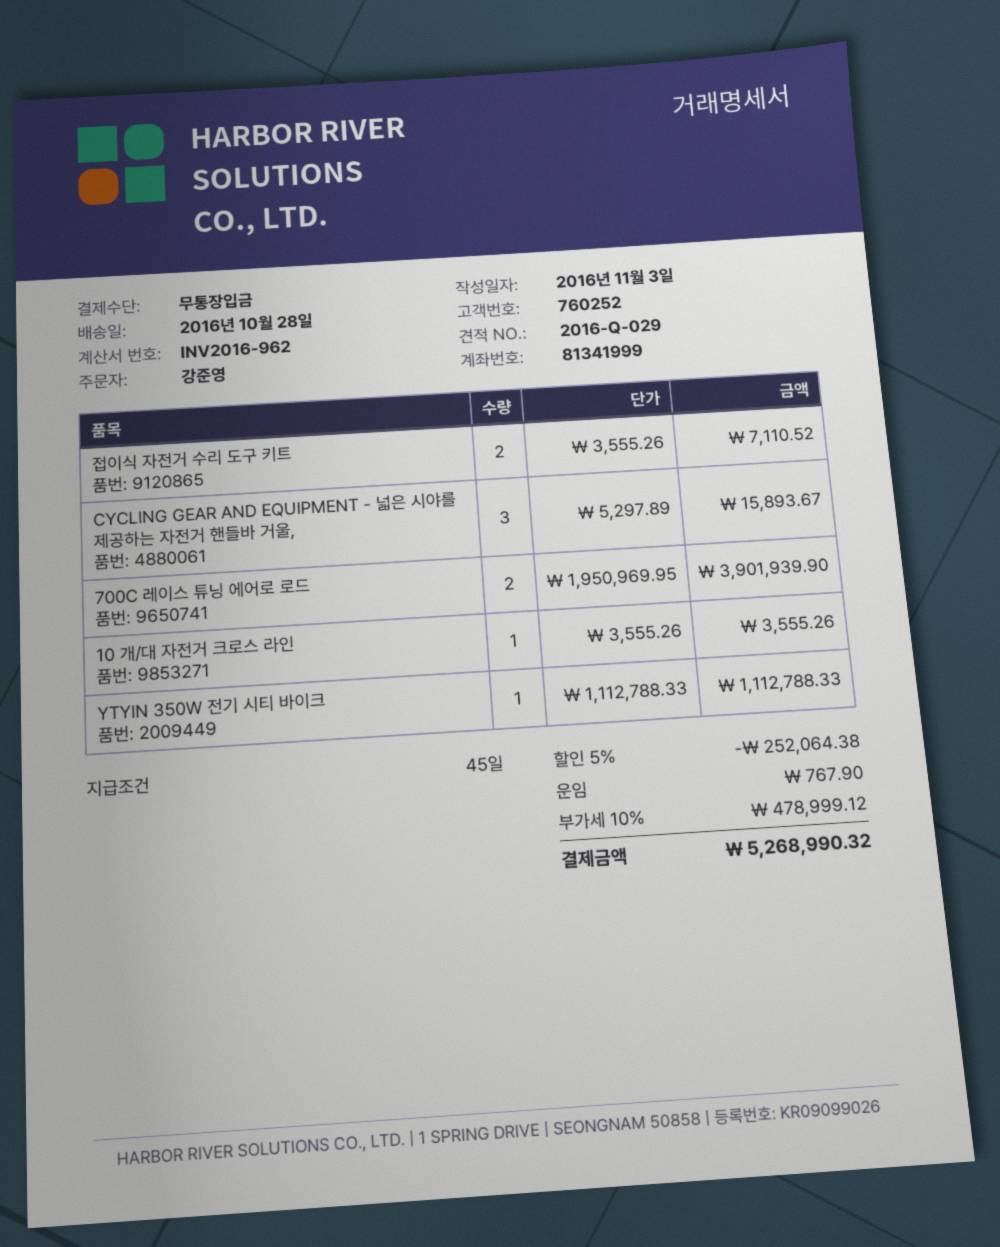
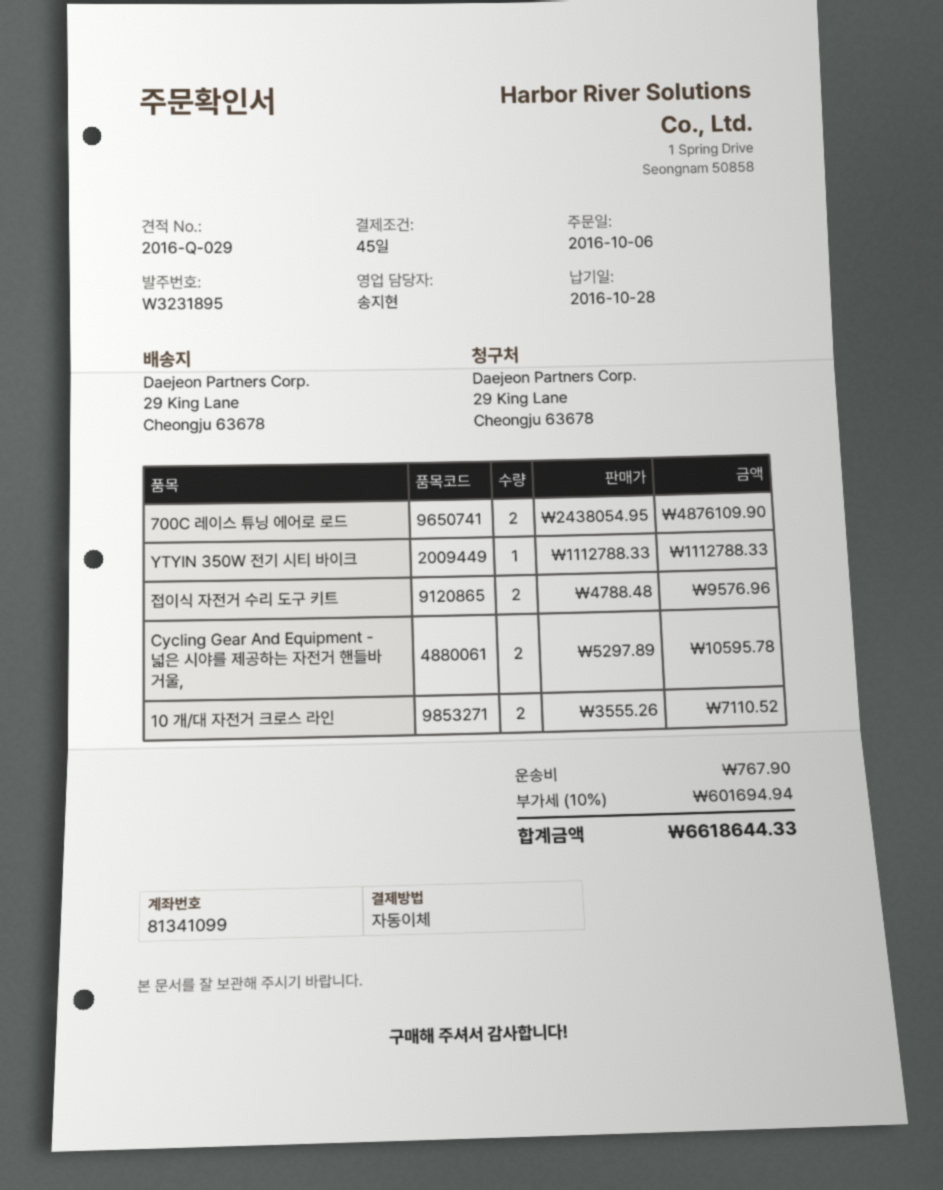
payment method: bank transfer -> direct debit
bank account: 81341999 -> 81341099
접이식 자전거 수리 도구 키트: 2 x 3555.26 = 7110.52 -> 2 x 4788.48 = 9576.96
CYCLING GEAR AND EQUIPMENT - 넓은 시야를 제공하는 자전거 핸들바 거울,: 3 x 5297.89 = 15893.67 -> 2 x 5297.89 = 10595.78
700C 레이스 튜닝 에어로 로드: 2 x 1950969.95 = 3901939.90 -> 2 x 2438054.95 = 4876109.90
10 개/대 자전거 크로스 라인: 1 x 3555.26 = 3555.26 -> 2 x 3555.26 = 7110.52
discount: 5% = 252064.38 -> none
tax: 10% = 478999.12 -> 10% = 601694.94
total: 5268990.32 -> 6618644.33

